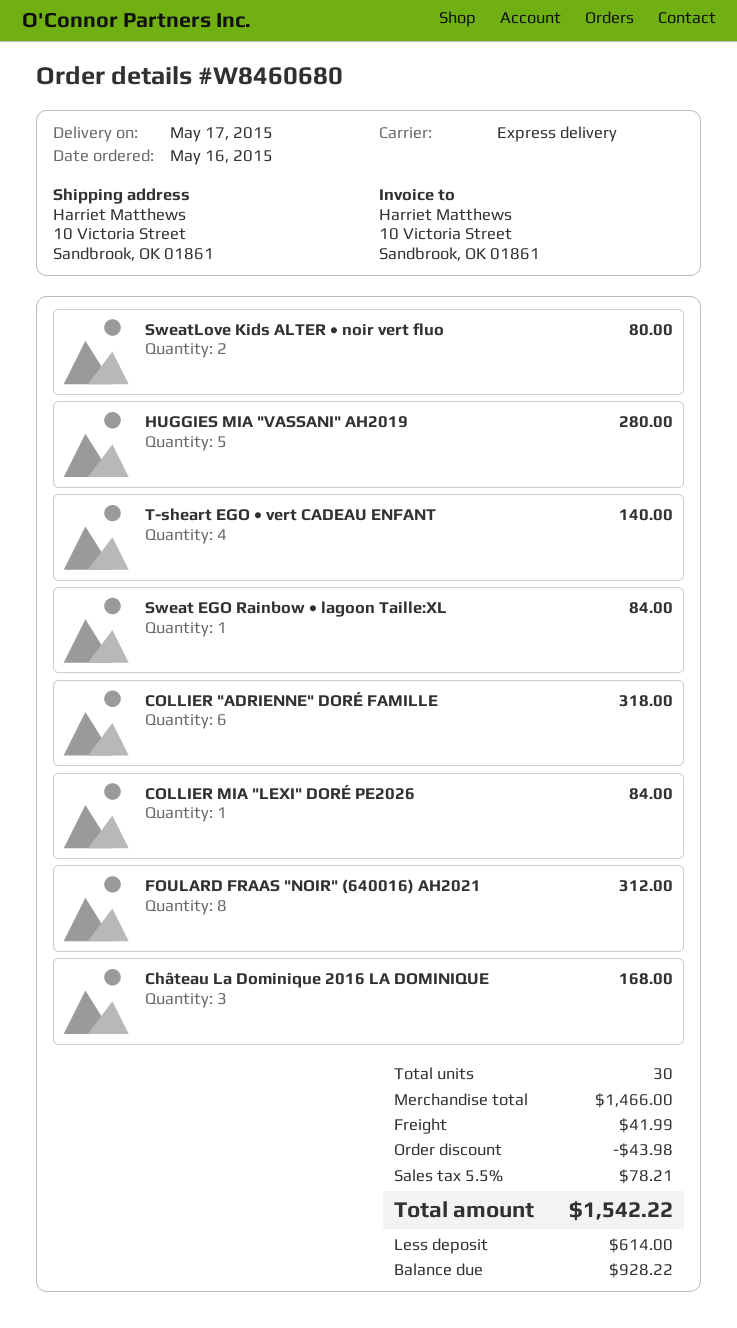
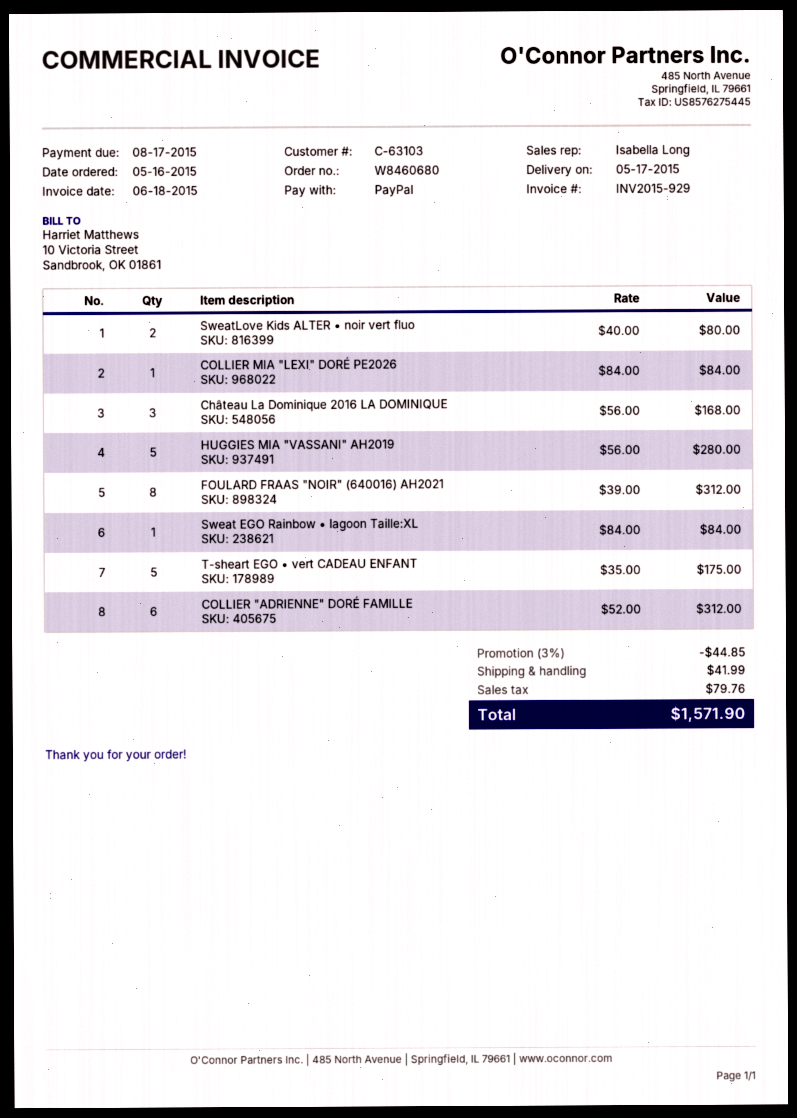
T-sheart EGO • vert CADEAU ENFANT: 4 for 140.00 -> 5 for 175.00
COLLIER "ADRIENNE" DORÉ FAMILLE: 6 for 318.00 -> 6 for 312.00
discount: 43.98 -> 44.85
tax: 78.21 -> 79.76
total: 1542.22 -> 1571.90

